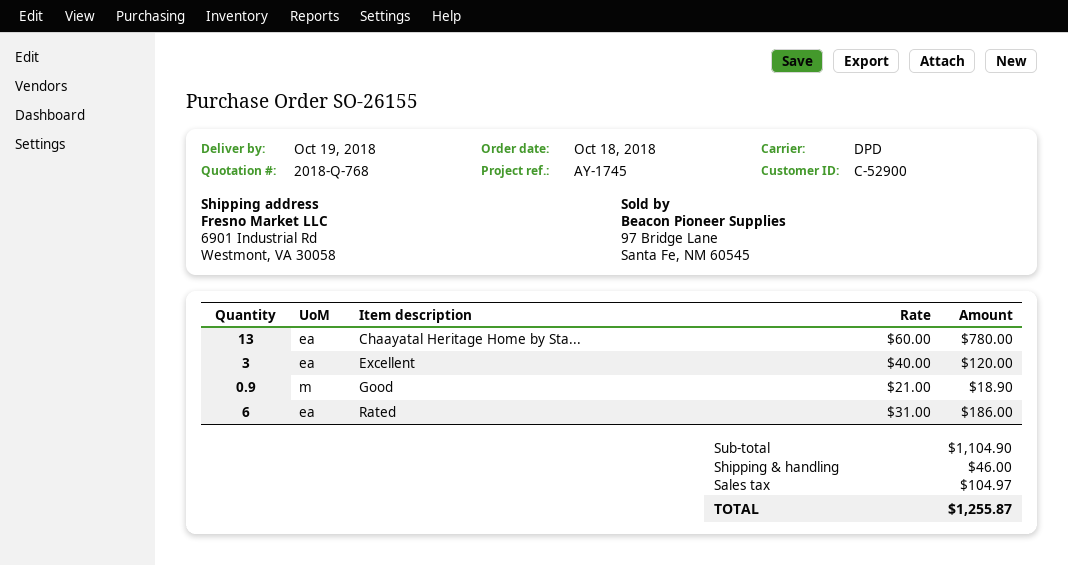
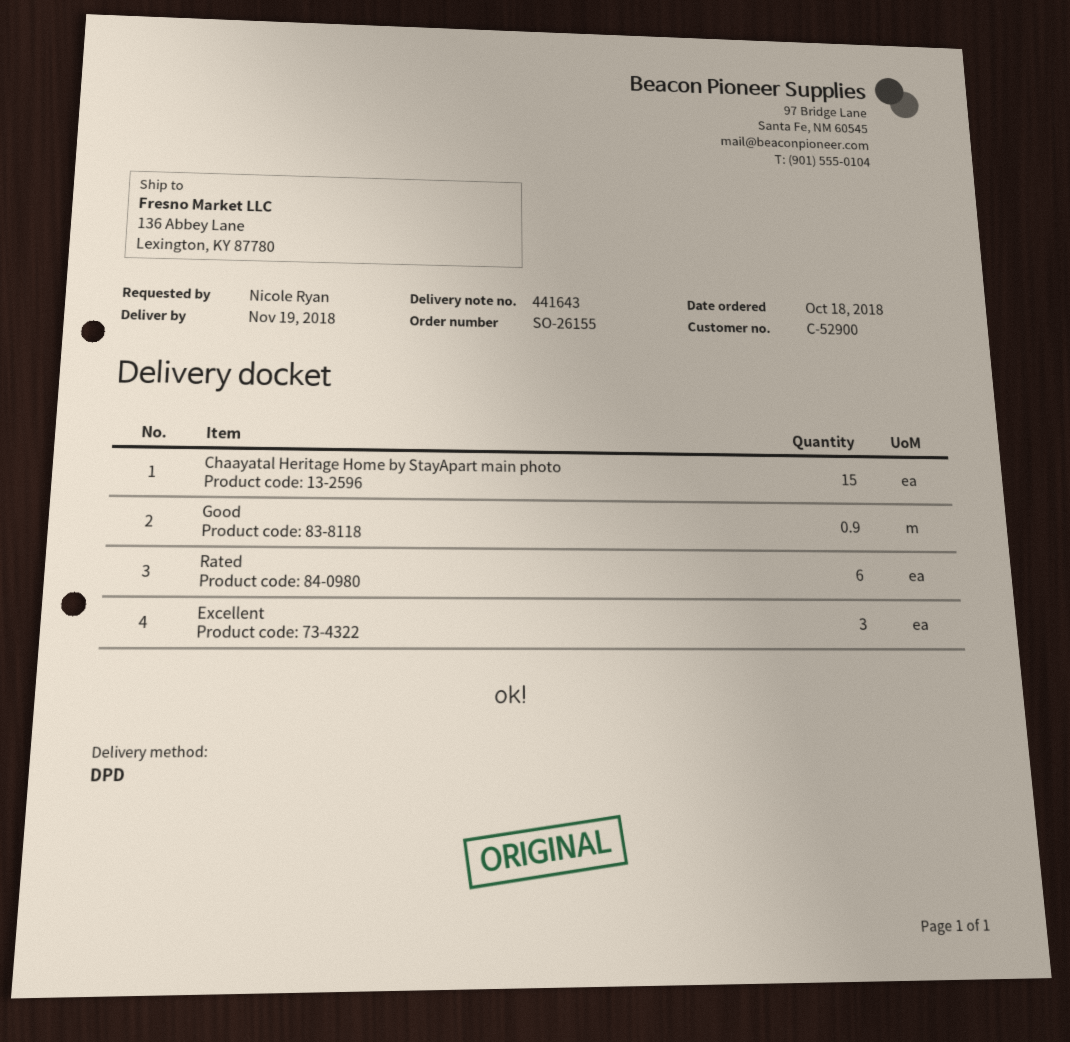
delivery date: 2018-10-19 -> 2018-11-19
ship to: 6901 Industrial Rd, Westmont, VA 30058 -> 136 Abbey Lane, Lexington, KY 87780
Chaayatal Heritage Home by Sta...: 13 -> 15

